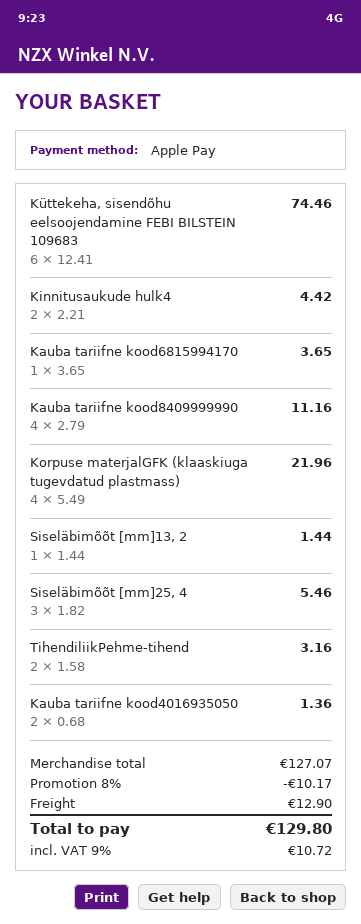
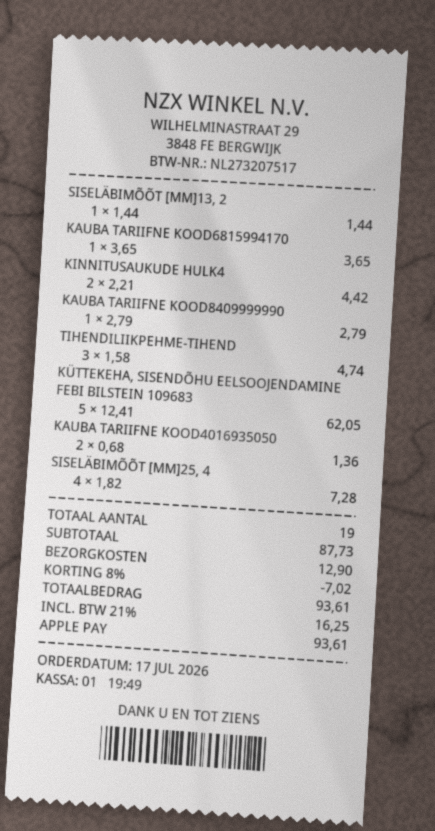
Küttekeha, sisendõhu eelsoojendamine FEBI BILSTEIN 109683: 6 x 12.41 = 74.46 -> 5 x 12.41 = 62.05
Kauba tariifne kood8409999990: 4 x 2.79 = 11.16 -> 1 x 2.79 = 2.79
Korpuse materjalGFK (klaaskiuga tugevdatud plastmass): 4 x 5.49 = 21.96 -> none
Siseläbimõõt [mm]25, 4: 3 x 1.82 = 5.46 -> 4 x 1.82 = 7.28
TihendiliikPehme-tihend: 2 x 1.58 = 3.16 -> 3 x 1.58 = 4.74
subtotal: 127.07 -> 87.73
discount: 8% = 10.17 -> 8% = 7.02
tax: 9% = 10.72 -> 21% = 16.25
total: 129.80 -> 93.61

